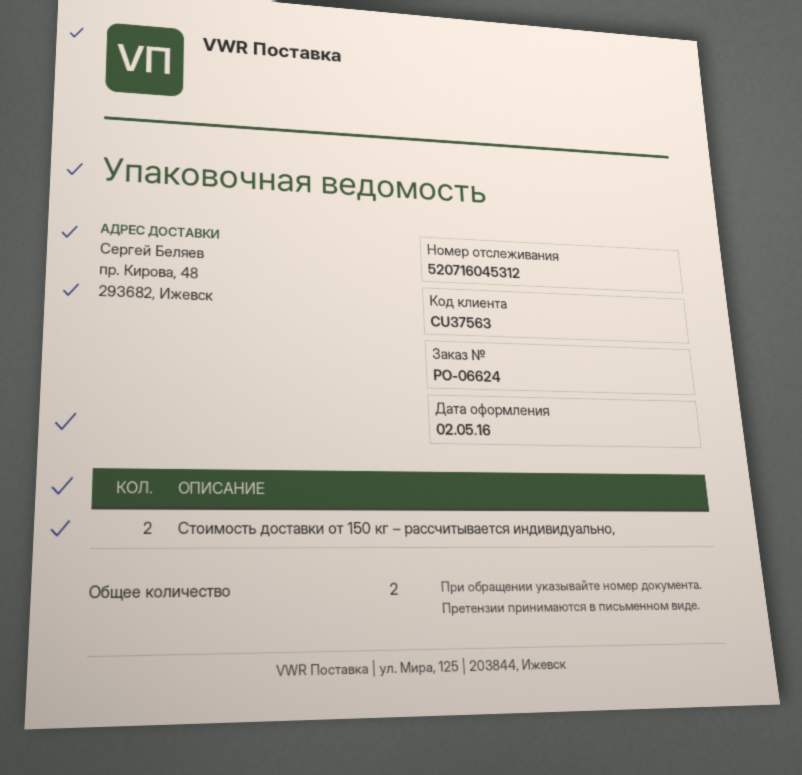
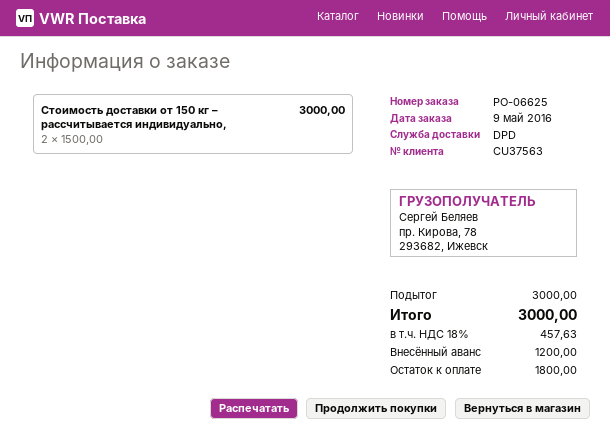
order number: PO-06624 -> PO-06625
order date: 2016-05-02 -> 2016-05-09
ship to: пр. Кирова, 48, 293682, Ижевск -> пр. Кирова, 78, 293682, Ижевск

